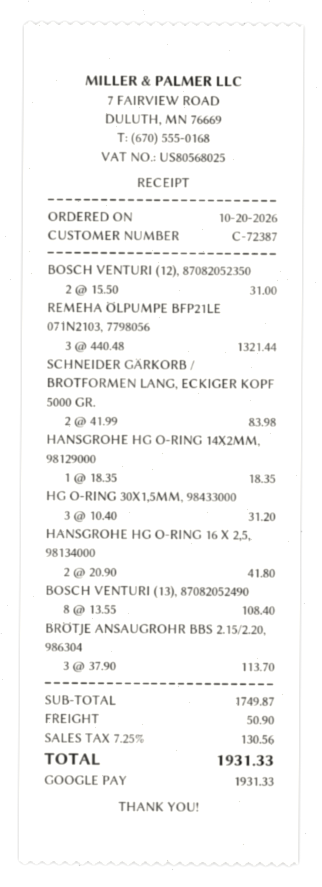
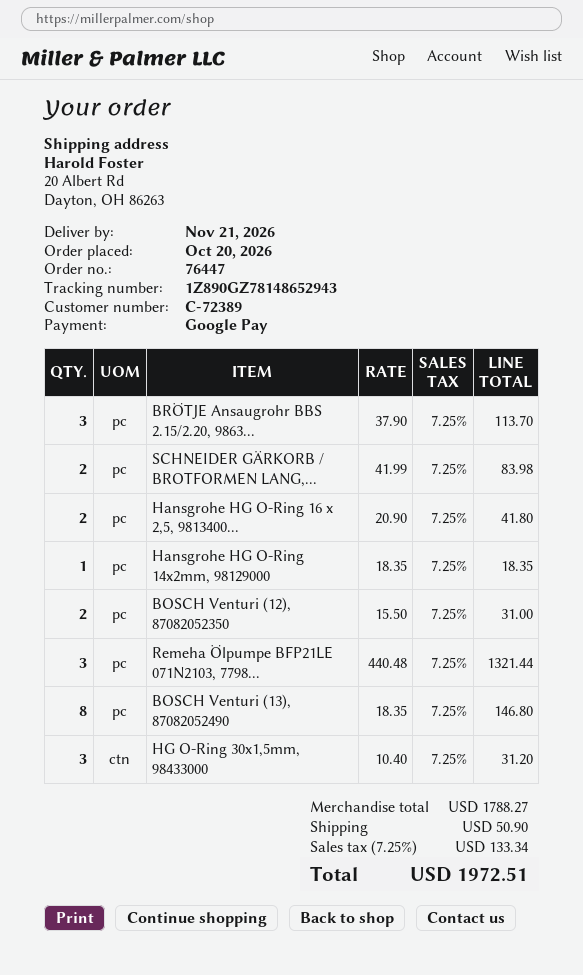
customer number: C-72387 -> C-72389
BOSCH VENTURI (13), 87082052490: 8 x 13.55 = 108.40 -> 8 x 18.35 = 146.80
subtotal: 1749.87 -> 1788.27
tax: 7.25% = 130.56 -> 7.25% = 133.34
total: 1931.33 -> 1972.51

